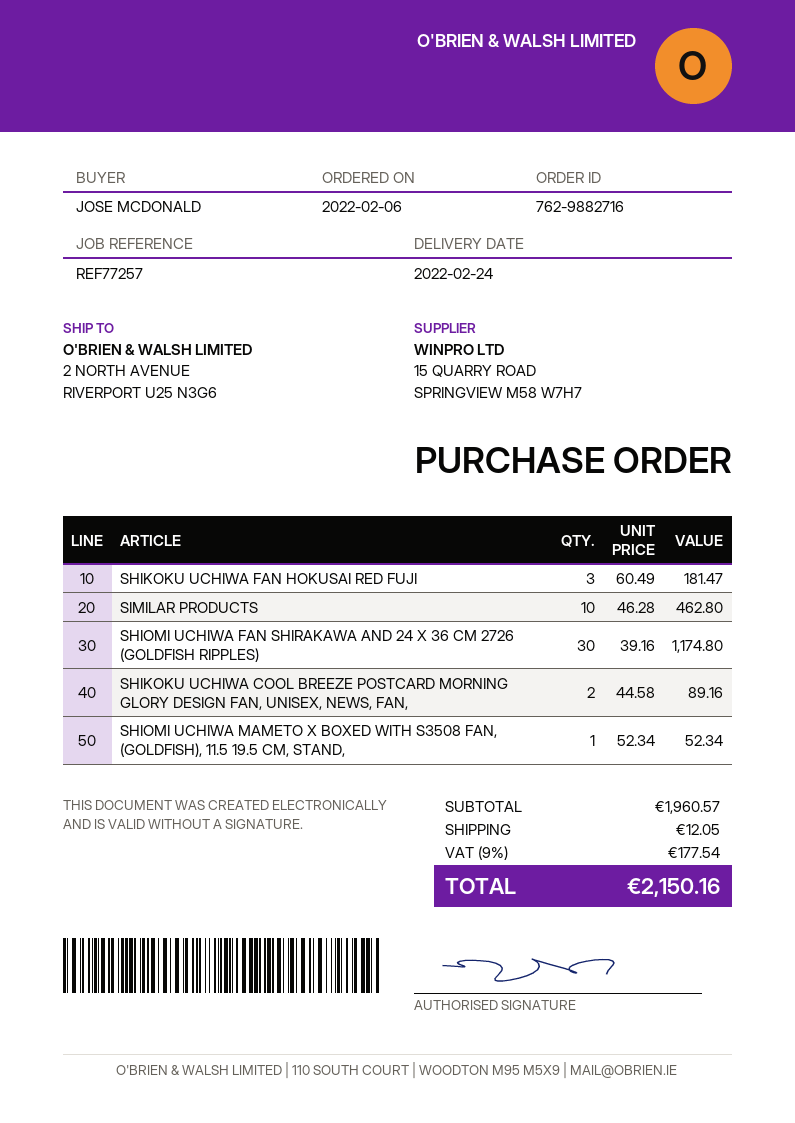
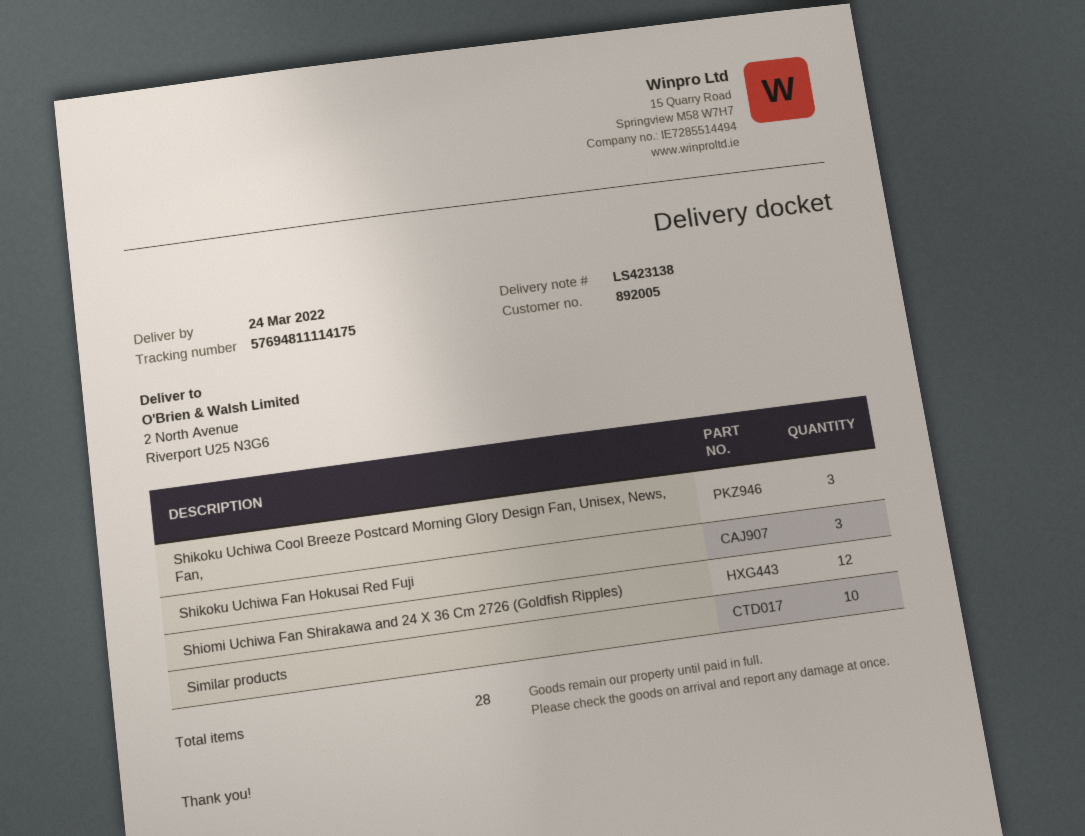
delivery date: 2022-02-24 -> 2022-03-24
SHIOMI UCHIWA FAN SHIRAKAWA AND 24 X 36 CM 2726 (GOLDFISH RIPPLES): 30 -> 12
SHIKOKU UCHIWA COOL BREEZE POSTCARD MORNING GLORY DESIGN FAN, UNISEX, NEWS, FAN,: 2 -> 3
SHIOMI UCHIWA MAMETO X BOXED WITH S3508 FAN, (GOLDFISH), 11.5 19.5 CM, STAND,: 1 -> none

